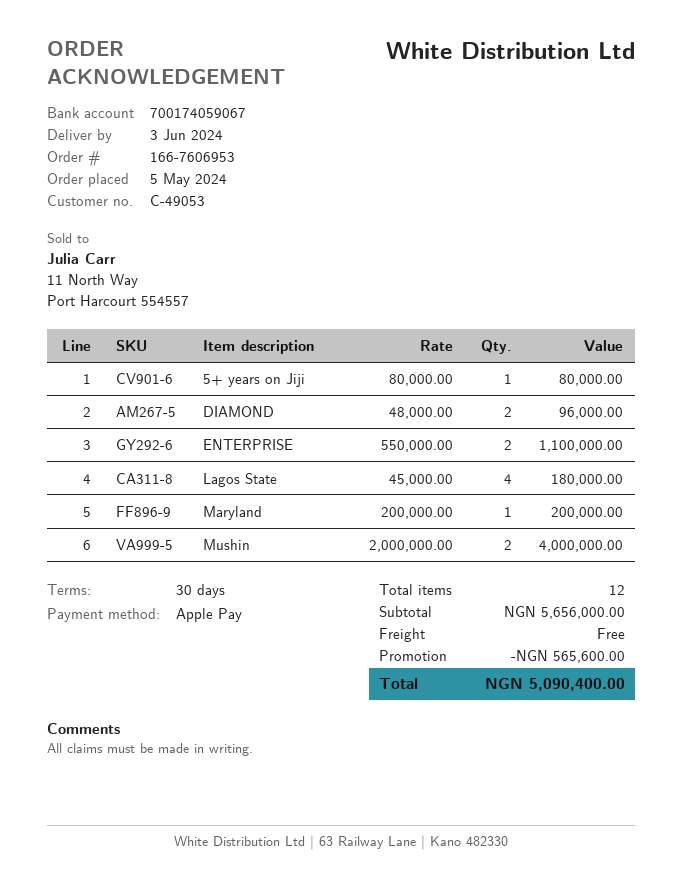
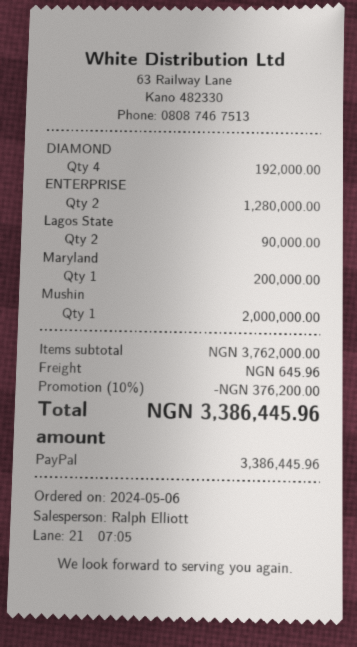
order date: 2024-05-05 -> 2024-05-06
payment method: Apple Pay -> PayPal
5+ years on Jiji: 1 for 80000.00 -> none
DIAMOND: 2 for 96000.00 -> 4 for 192000.00
ENTERPRISE: 2 for 1100000.00 -> 2 for 1280000.00
Lagos State: 4 for 180000.00 -> 2 for 90000.00
Mushin: 2 for 4000000.00 -> 1 for 2000000.00
subtotal: 5656000.00 -> 3762000.00
discount: 565600.00 -> 376200.00
shipping: 0.00 -> 645.96
total: 5090400.00 -> 3386445.96

